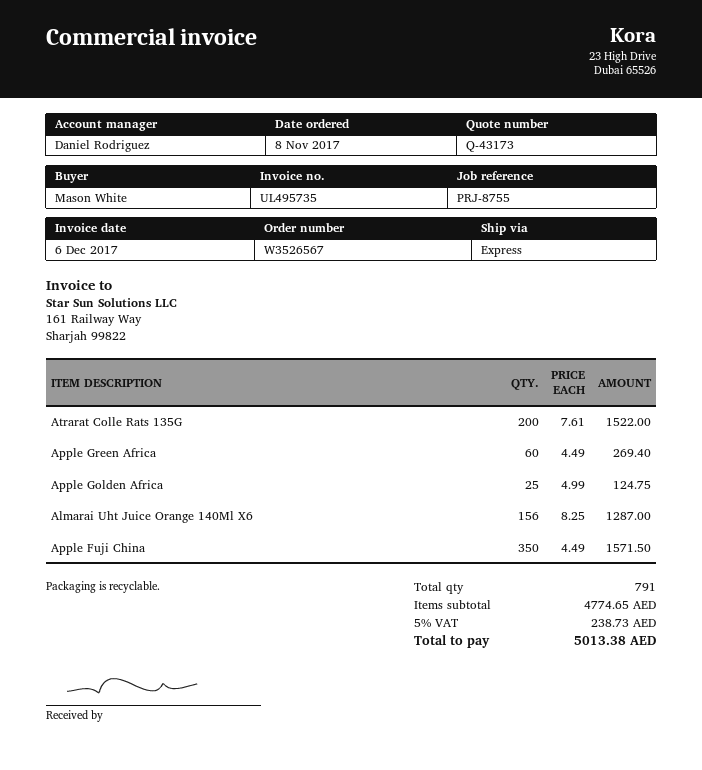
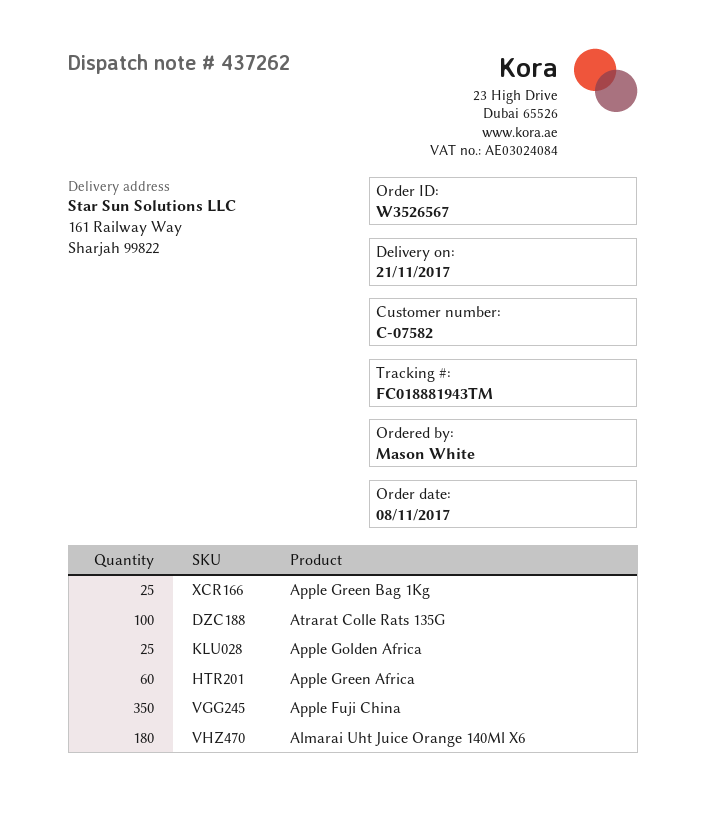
Atrarat Colle Rats 135G: 200 -> 100
Almarai Uht Juice Orange 140Ml X6: 156 -> 180
Apple Green Bag 1Kg: none -> 25

